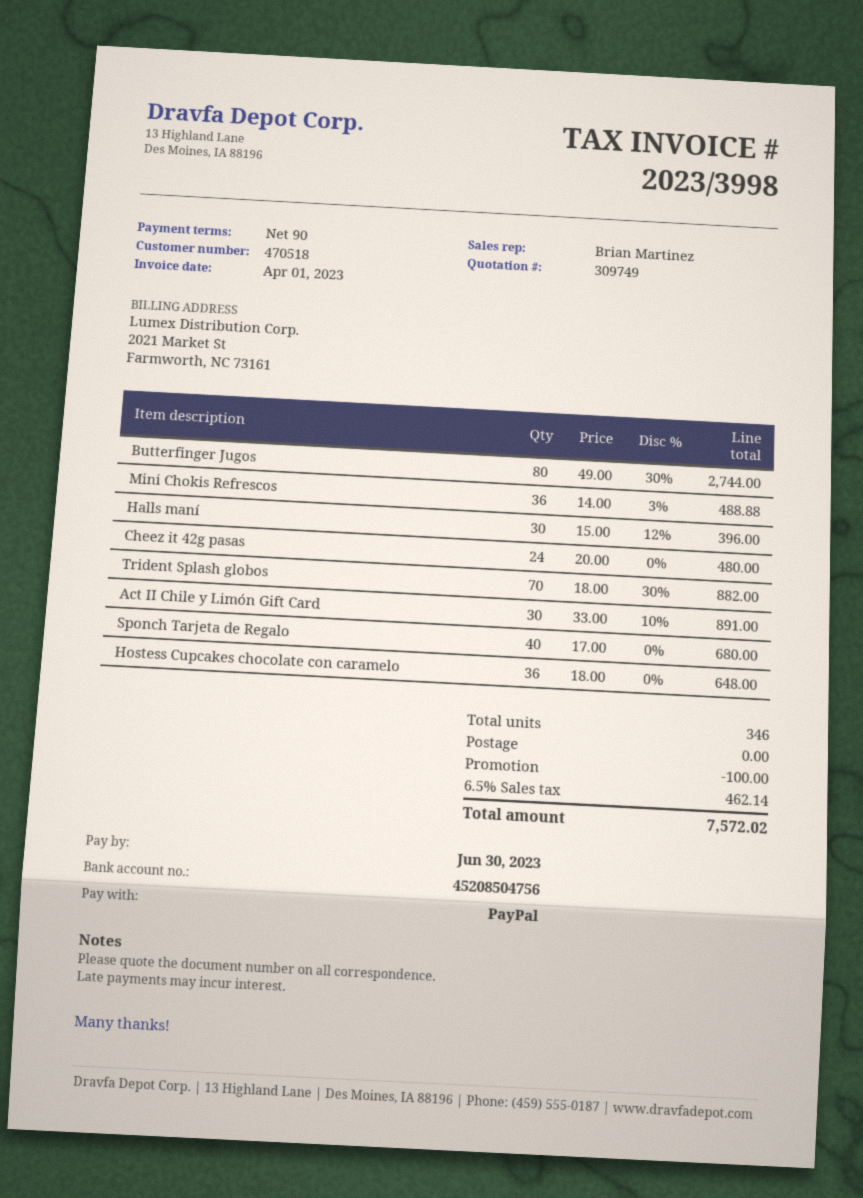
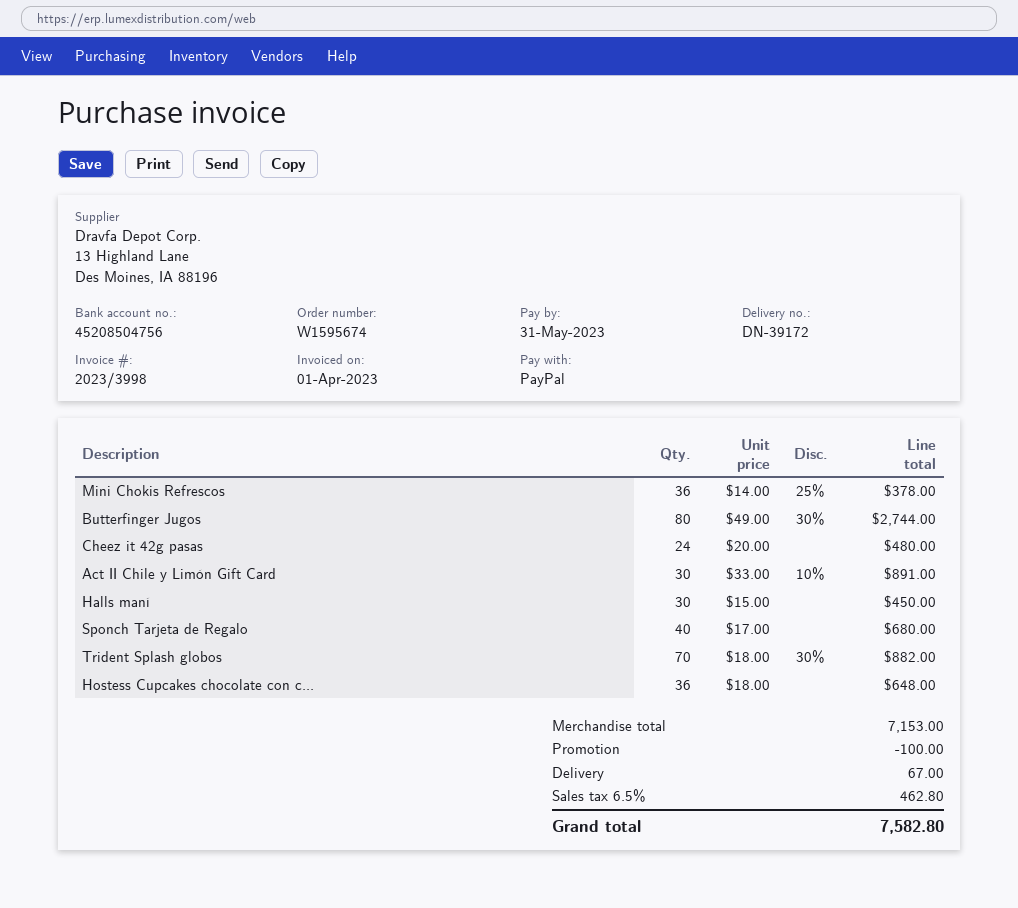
due date: 2023-06-30 -> 2023-05-31
Mini Chokis Refrescos: 36 x 14.00 - 3% = 488.88 -> 36 x 14.00 - 25% = 378.00
Halls maní: 30 x 15.00 - 12% = 396.00 -> 30 x 15.00 = 450.00
shipping: 0.00 -> 67.00
tax: 6.5% = 462.14 -> 6.5% = 462.80
total: 7572.02 -> 7582.80

